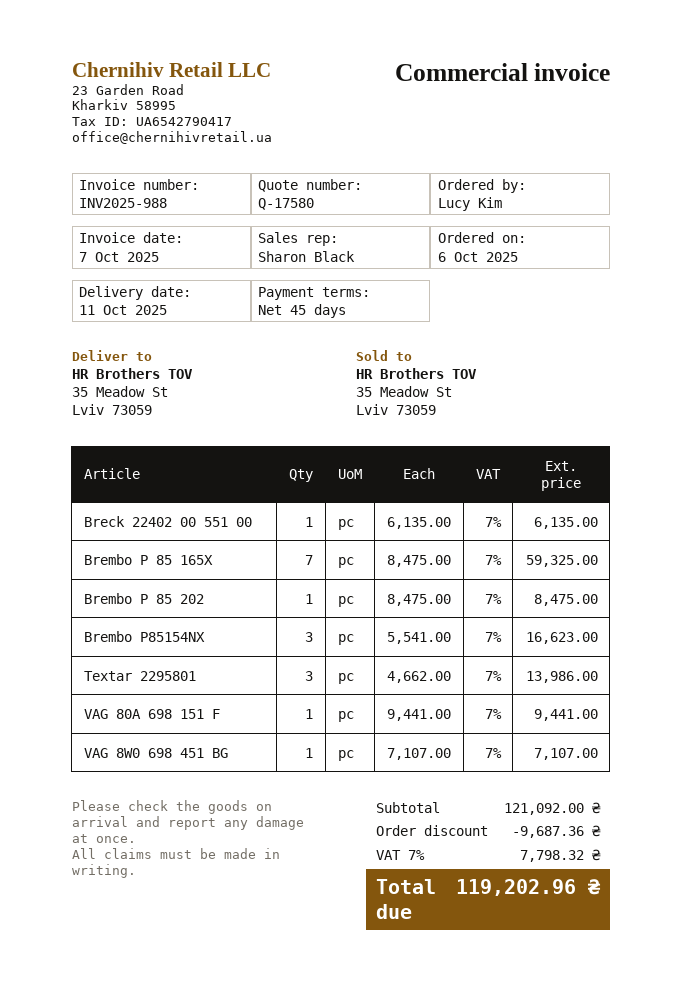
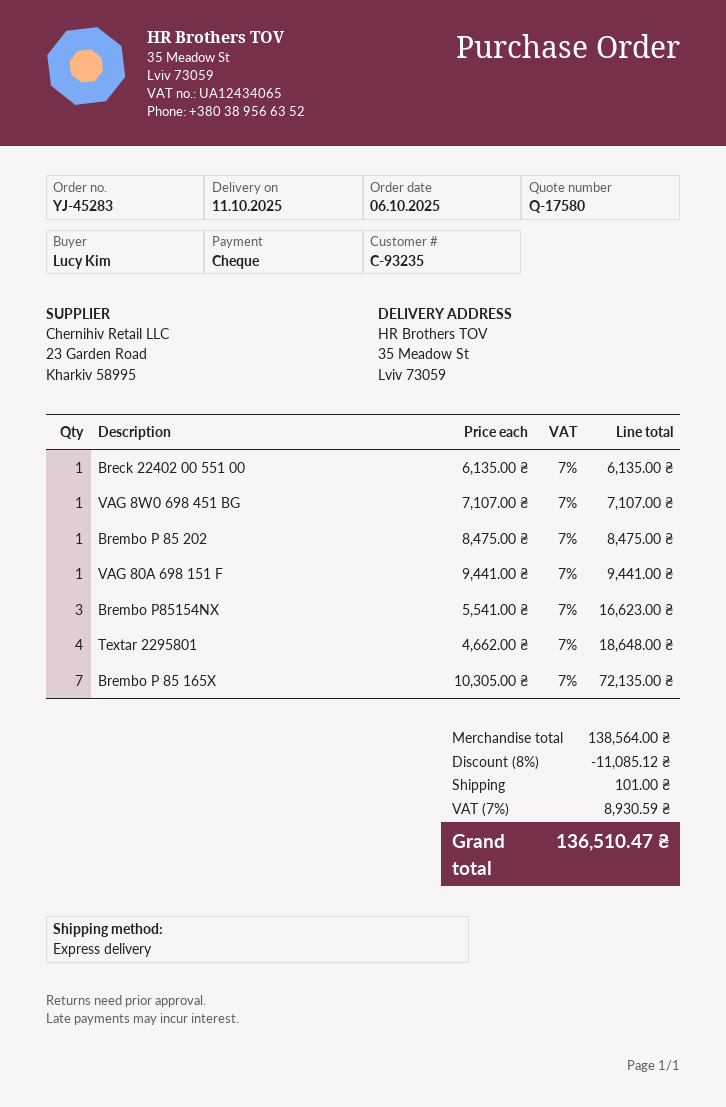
Brembo P 85 165X: 7 x 8475.00 = 59325.00 -> 7 x 10305.00 = 72135.00
Textar 2295801: 3 x 4662.00 = 13986.00 -> 4 x 4662.00 = 18648.00
subtotal: 121092.00 -> 138564.00
discount: 9687.36 -> 11085.12
shipping: none -> 101.00
tax: 7% = 7798.32 -> 7% = 8930.59
total: 119202.96 -> 136510.47

